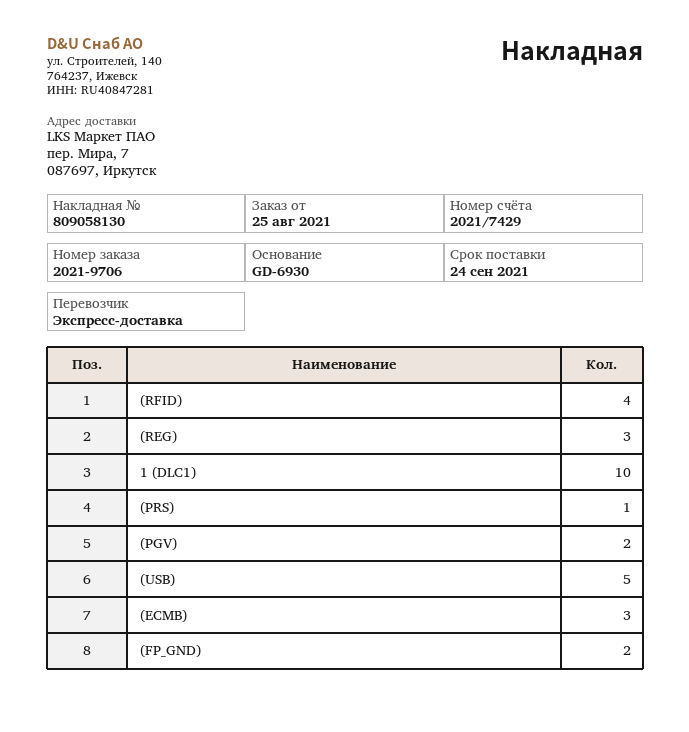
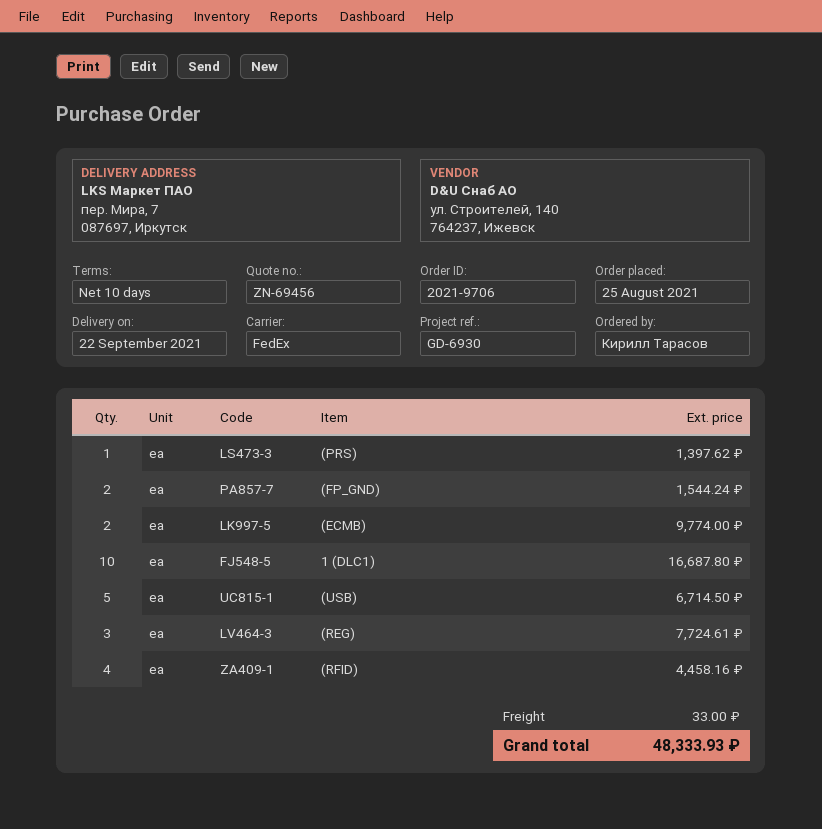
delivery date: 2021-09-24 -> 2021-09-22
shipping method: express -> FedEx
(PGV): 2 -> none
(ECMB): 3 -> 2

